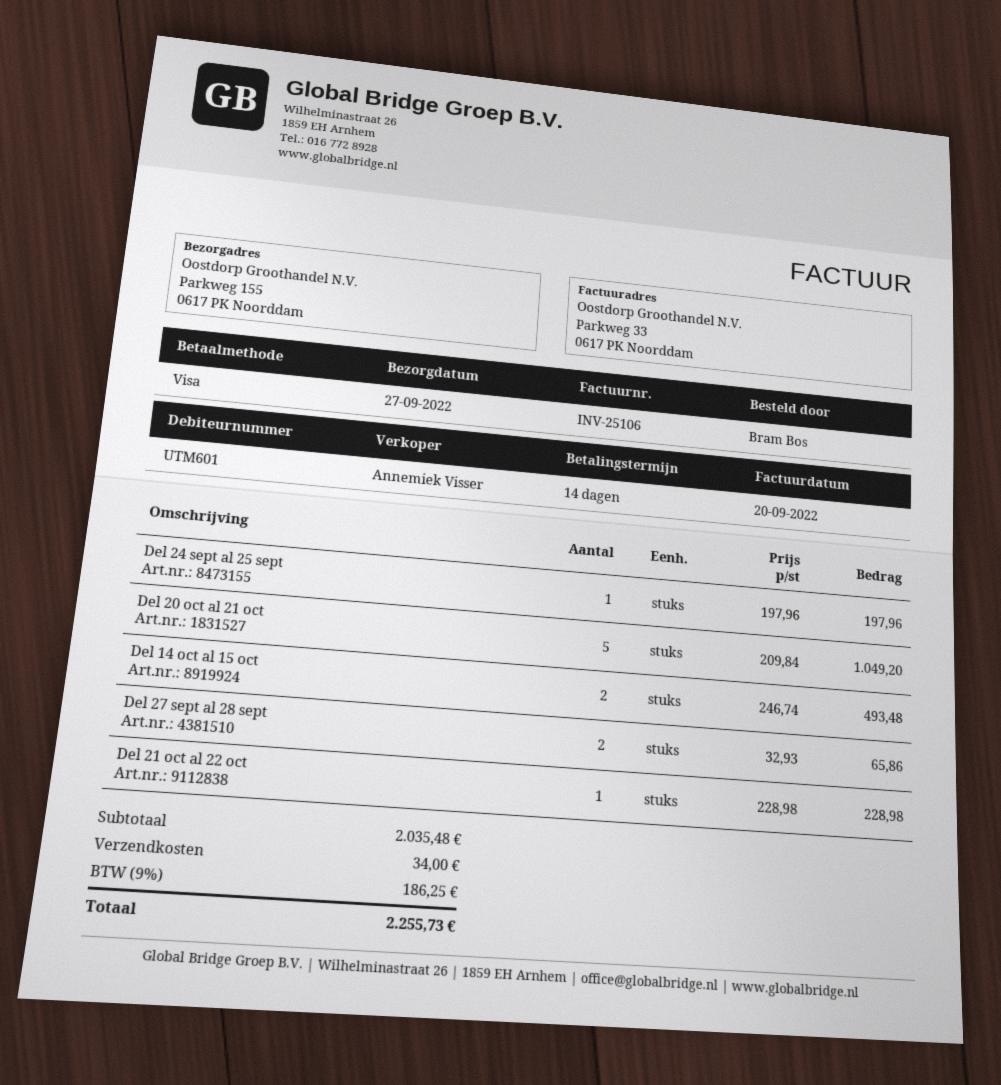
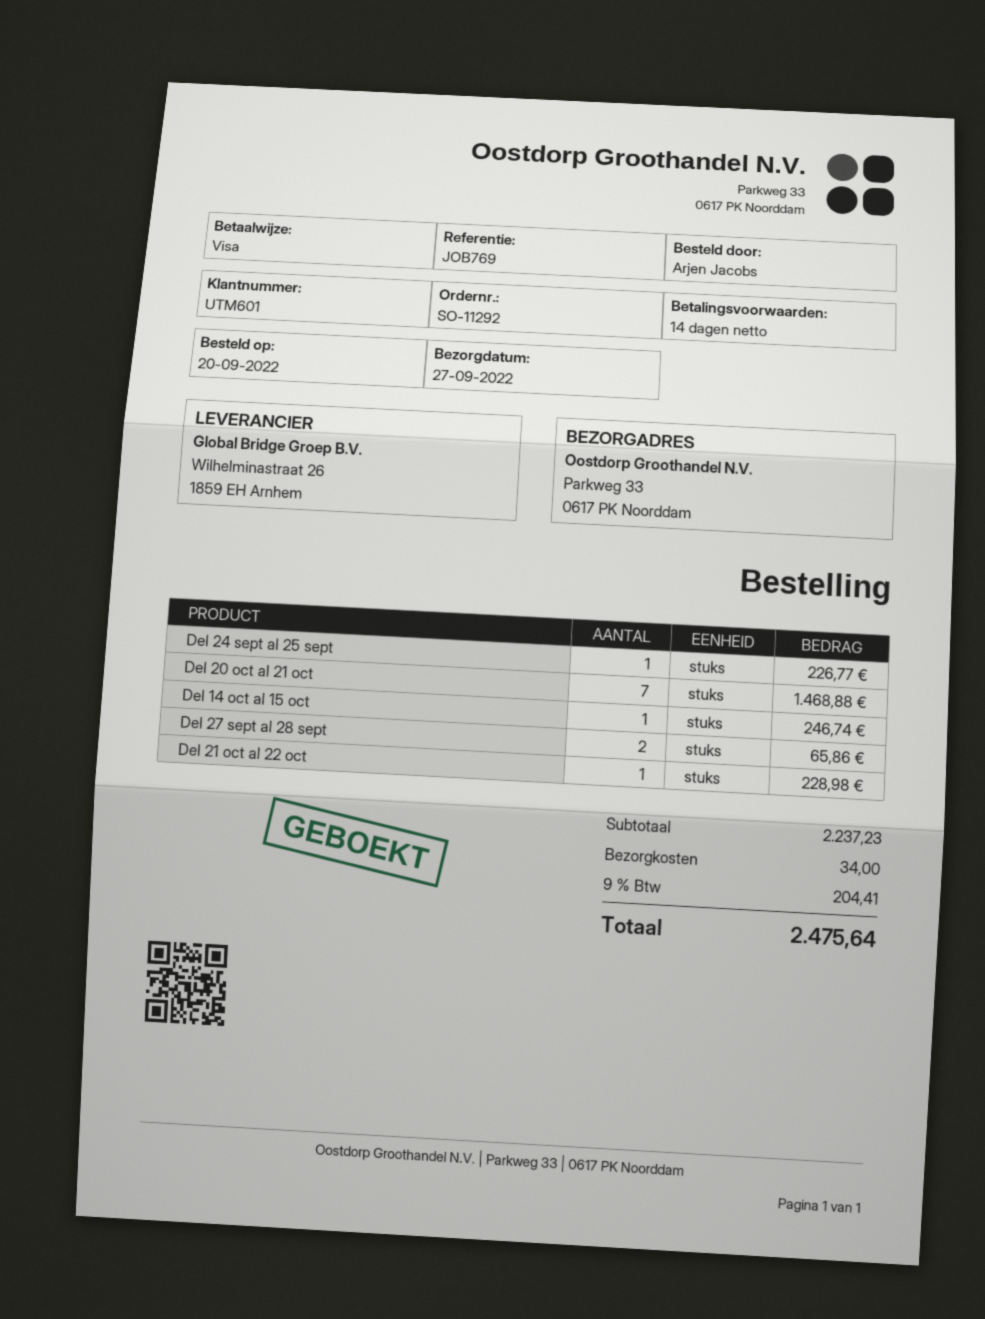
ordered by: Bram Bos -> Arjen Jacobs
ship to: Parkweg 155, 0617 PK Noorddam -> Parkweg 33, 0617 PK Noorddam
Del 24 sept al 25 sept: 1 for 197.96 -> 1 for 226.77
Del 20 oct al 21 oct: 5 for 1049.20 -> 7 for 1468.88
Del 14 oct al 15 oct: 2 for 493.48 -> 1 for 246.74
subtotal: 2035.48 -> 2237.23
tax: 9% = 186.25 -> 9% = 204.41
total: 2255.73 -> 2475.64

